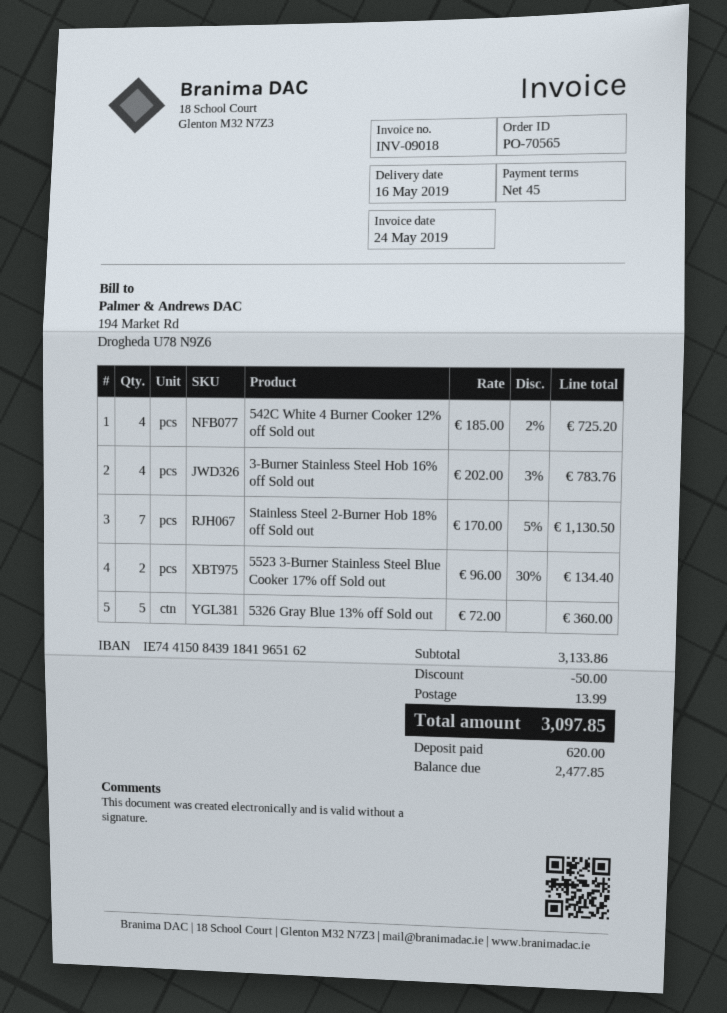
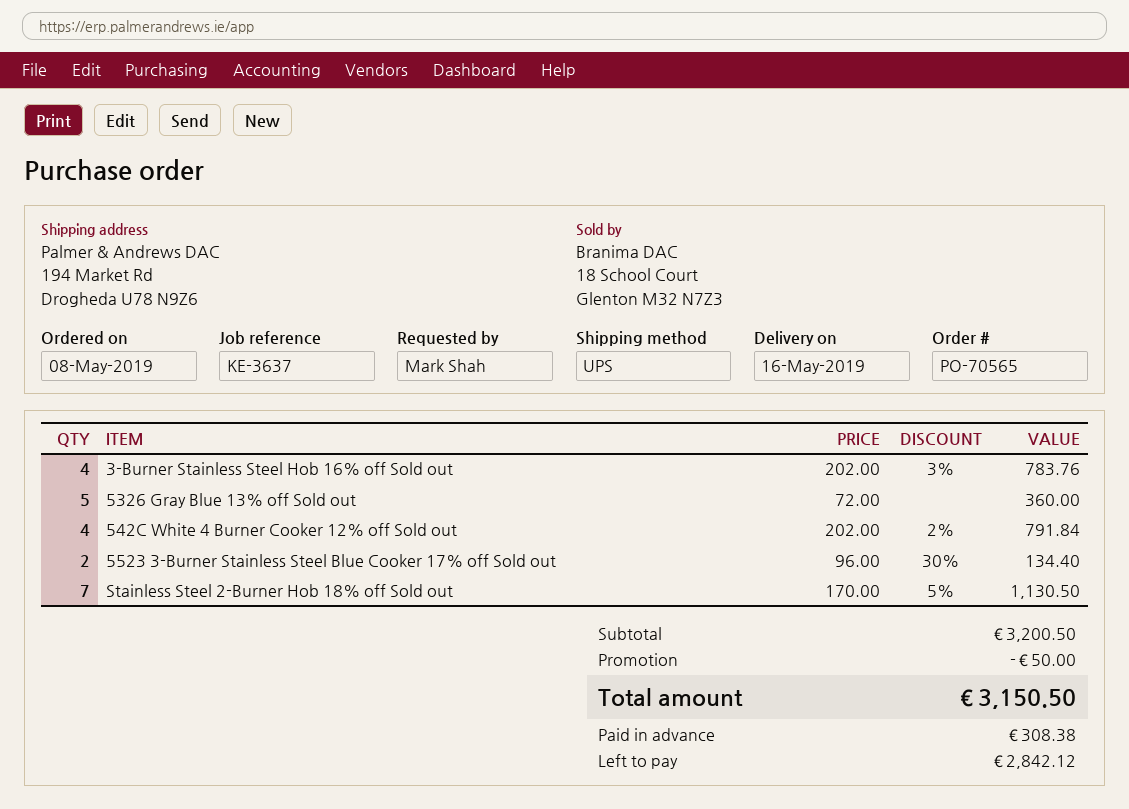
542C White 4 Burner Cooker 12% off Sold out: 4 x 185.00 - 2% = 725.20 -> 4 x 202.00 - 2% = 791.84
subtotal: 3133.86 -> 3200.50
shipping: 13.99 -> none
total: 3097.85 -> 3150.50
deposit: 620.00 -> 308.38
balance: 2477.85 -> 2842.12

